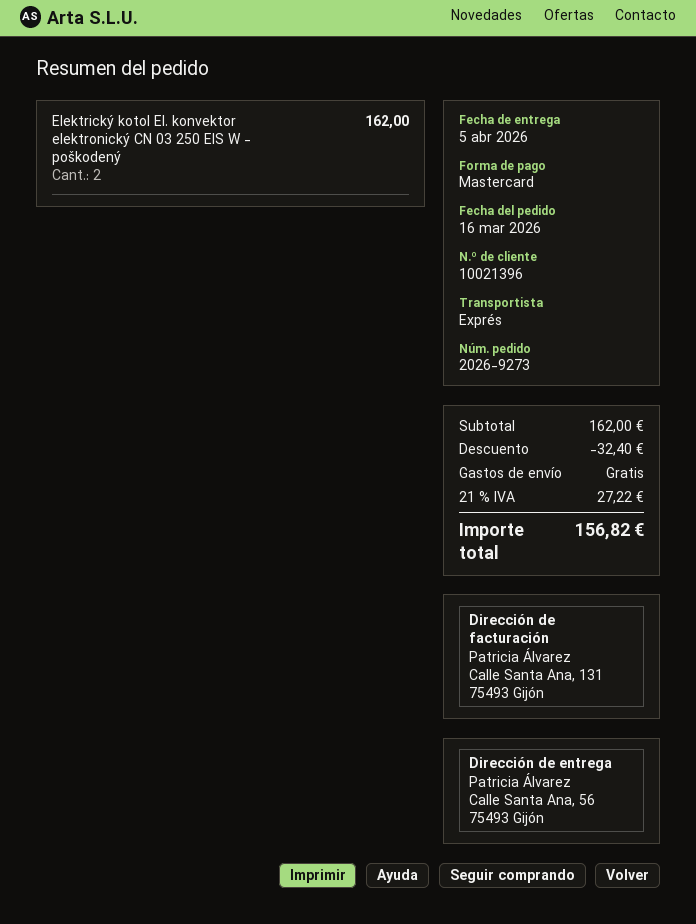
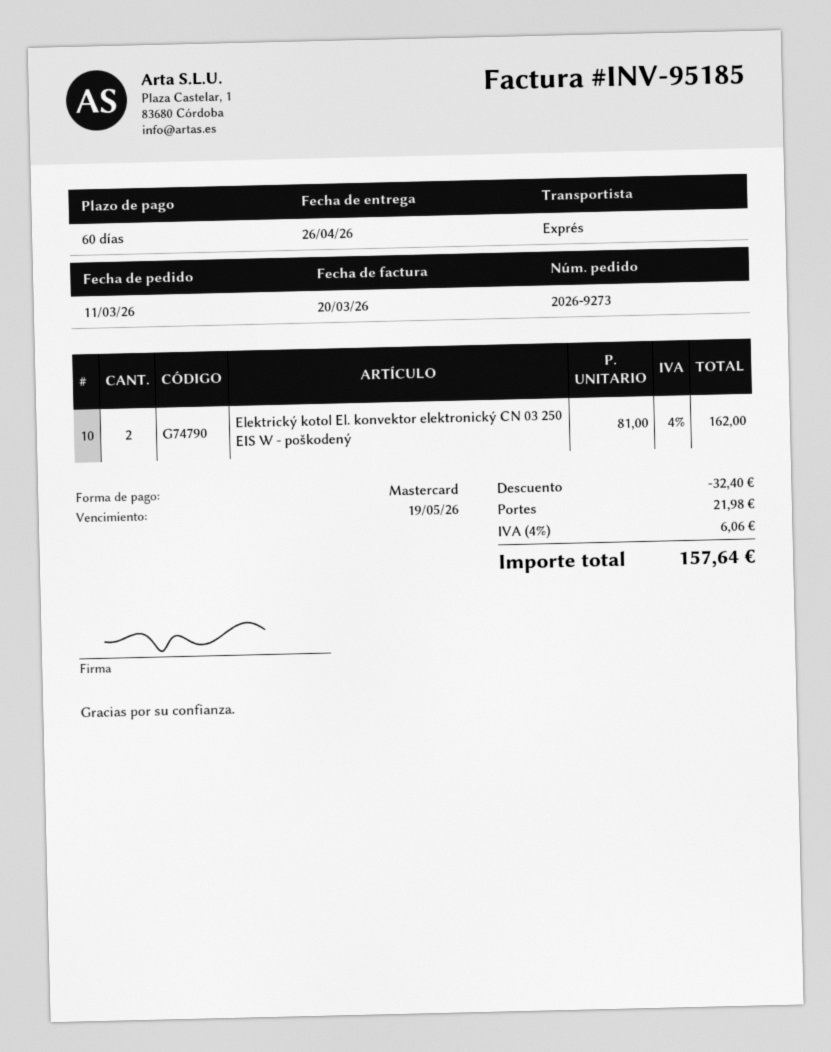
order date: 2026-03-16 -> 2026-03-11
delivery date: 2026-04-05 -> 2026-04-26
shipping: 0.00 -> 21.98
tax: 21% = 27.22 -> 4% = 6.06
total: 156.82 -> 157.64

